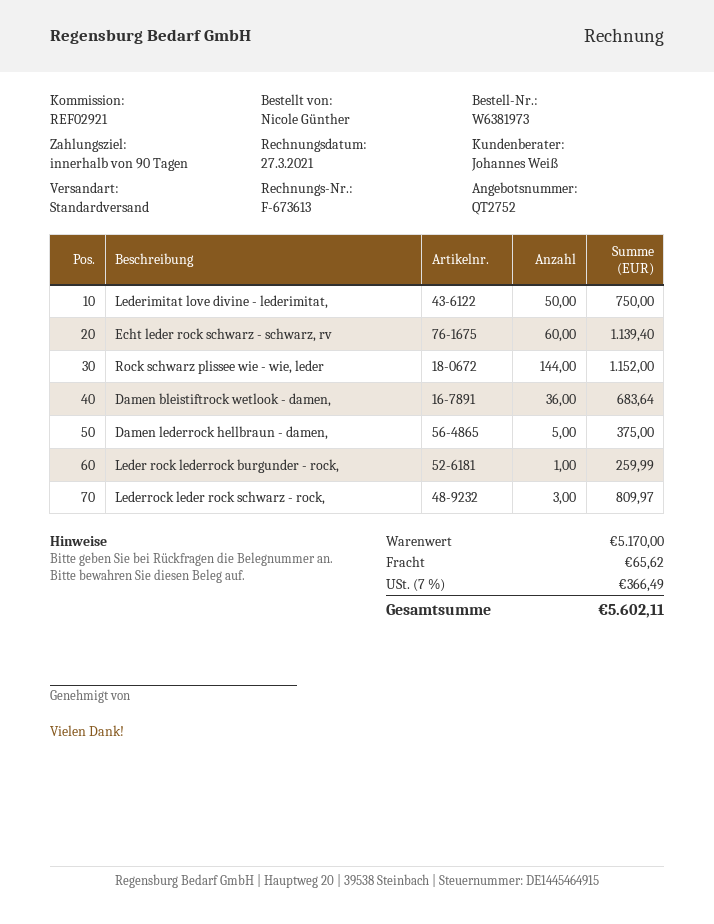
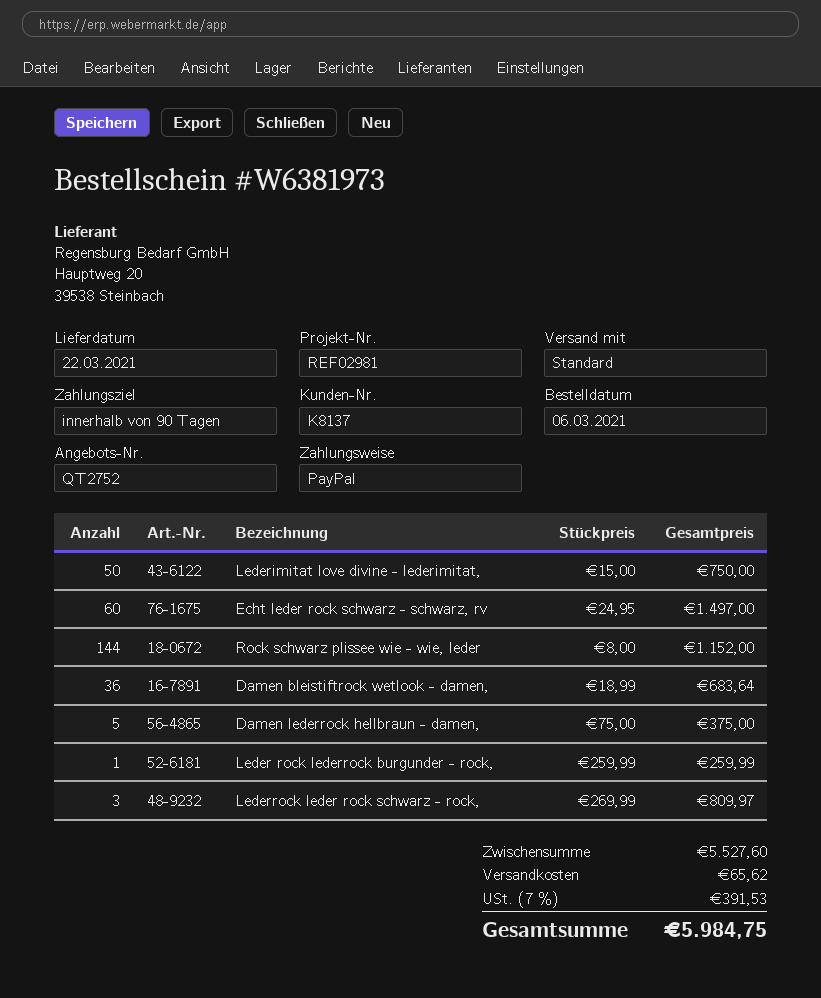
reference: REF02921 -> REF02981
Echt leder rock schwarz - schwarz, rv: 60 for 1139.40 -> 60 for 1497.00
subtotal: 5170.00 -> 5527.60
tax: 7% = 366.49 -> 7% = 391.53
total: 5602.11 -> 5984.75

